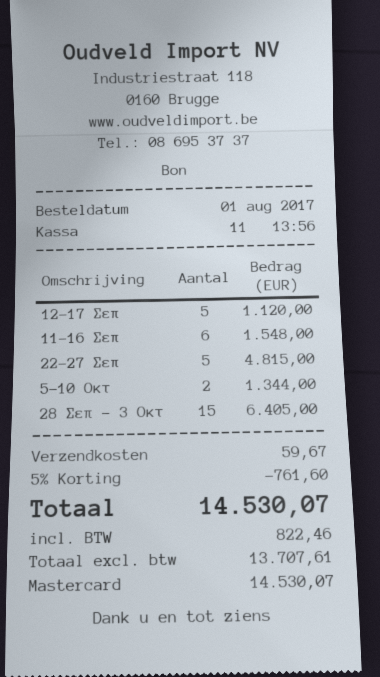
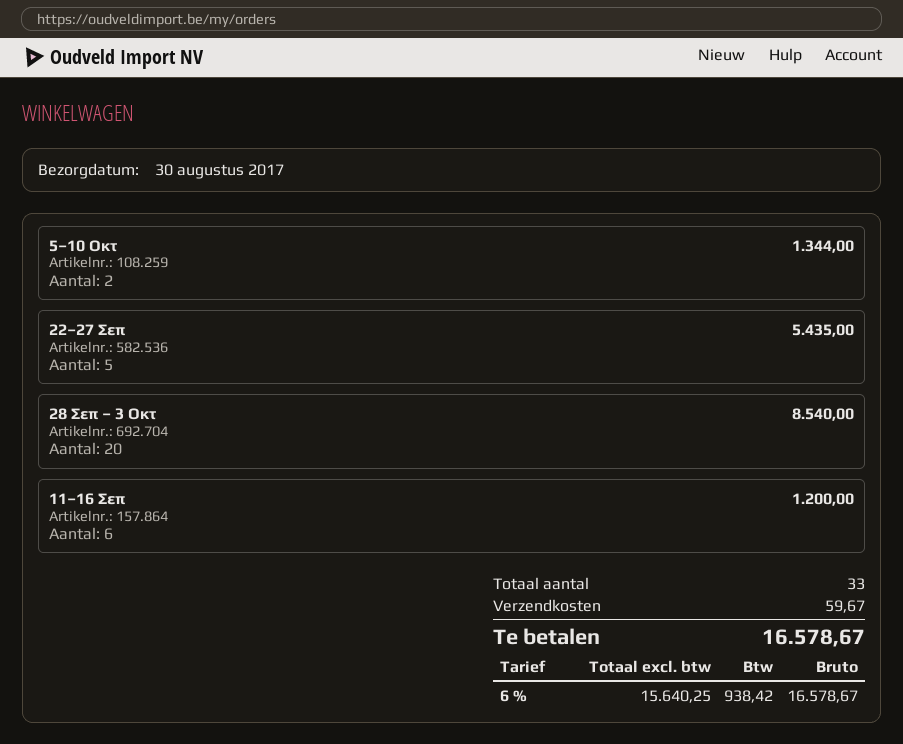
12–17 Σεπ: 5 for 1120.00 -> none
11–16 Σεπ: 6 for 1548.00 -> 6 for 1200.00
22–27 Σεπ: 5 for 4815.00 -> 5 for 5435.00
28 Σεπ – 3 Οκτ: 15 for 6405.00 -> 20 for 8540.00
discount: 5% = 761.60 -> none
net: 13707.61 -> 15640.25
tax: 822.46 -> 938.42
total: 14530.07 -> 16578.67

